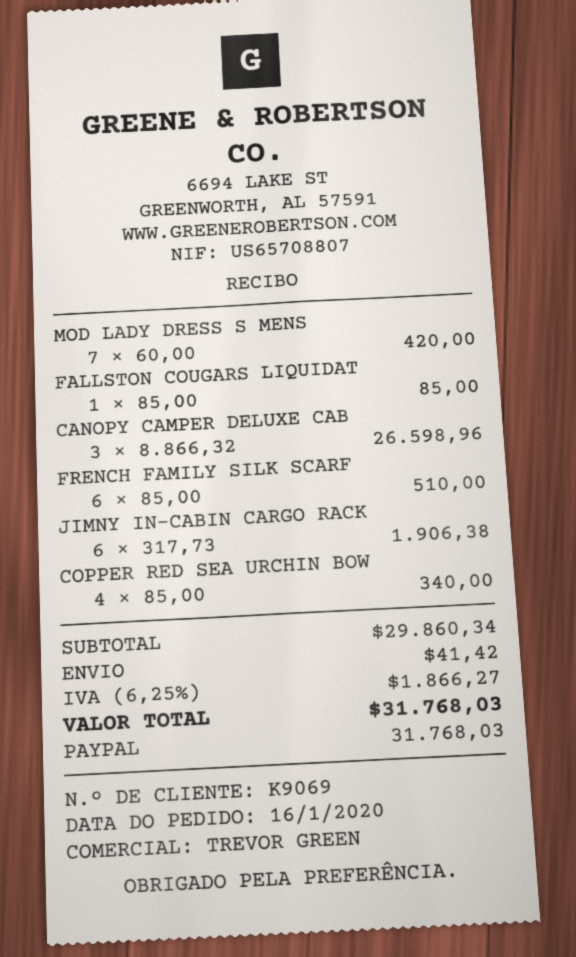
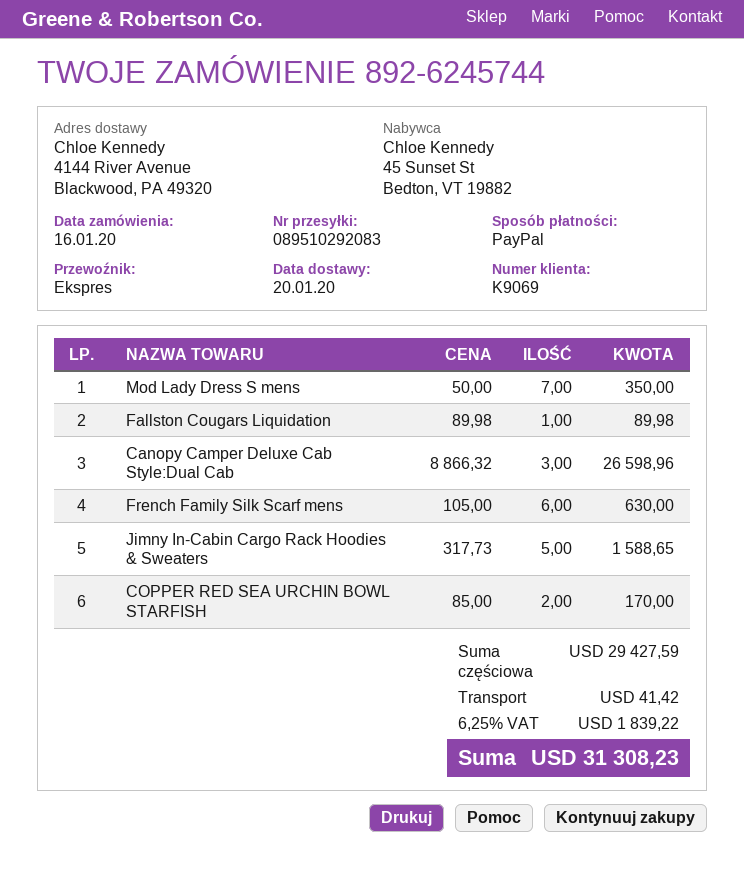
MOD LADY DRESS S MENS: 7 x 60.00 = 420.00 -> 7 x 50.00 = 350.00
FALLSTON COUGARS LIQUIDAT: 1 x 85.00 = 85.00 -> 1 x 89.98 = 89.98
FRENCH FAMILY SILK SCARF: 6 x 85.00 = 510.00 -> 6 x 105.00 = 630.00
JIMNY IN-CABIN CARGO RACK: 6 x 317.73 = 1906.38 -> 5 x 317.73 = 1588.65
COPPER RED SEA URCHIN BOW: 4 x 85.00 = 340.00 -> 2 x 85.00 = 170.00
subtotal: 29860.34 -> 29427.59
tax: 6.25% = 1866.27 -> 6.25% = 1839.22
total: 31768.03 -> 31308.23

